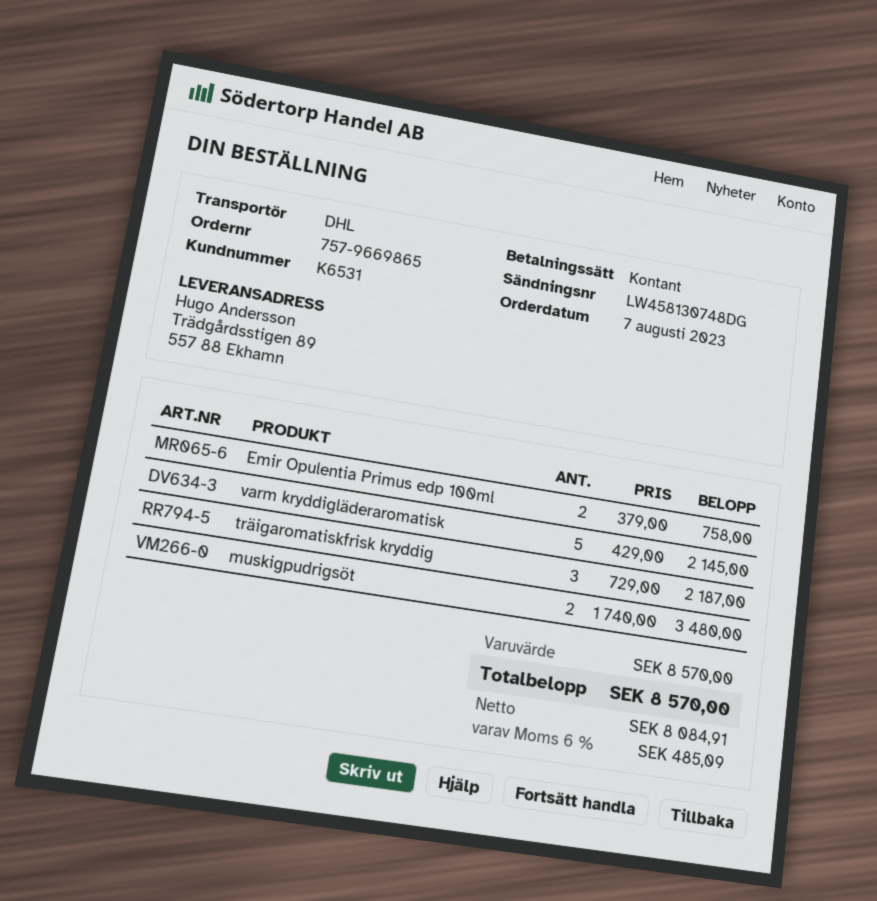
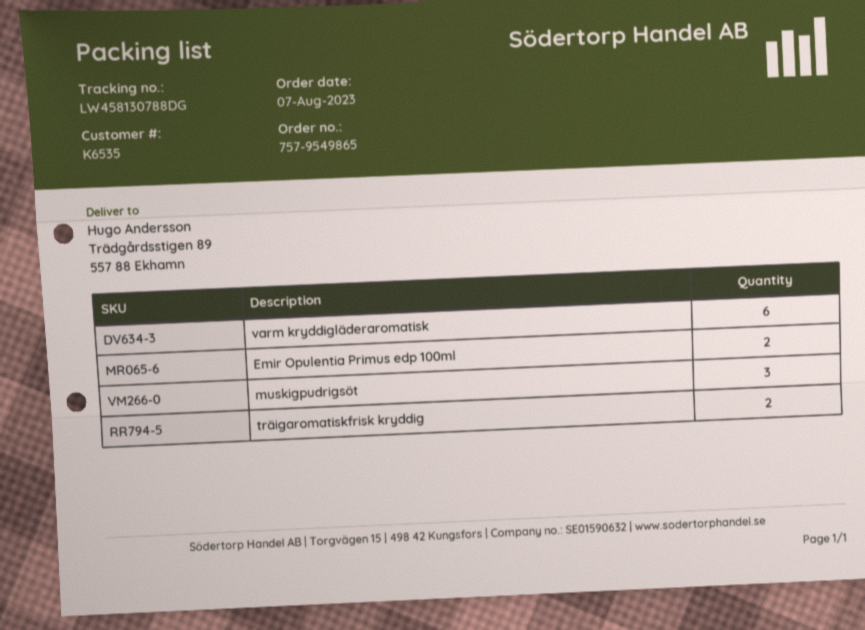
order number: 757-9669865 -> 757-9549865
customer number: K6531 -> K6535
tracking number: LW458130748DG -> LW458130788DG
varm kryddigläderaromatisk: 5 -> 6
träigaromatiskfrisk kryddig: 3 -> 2
muskigpudrigsöt: 2 -> 3

